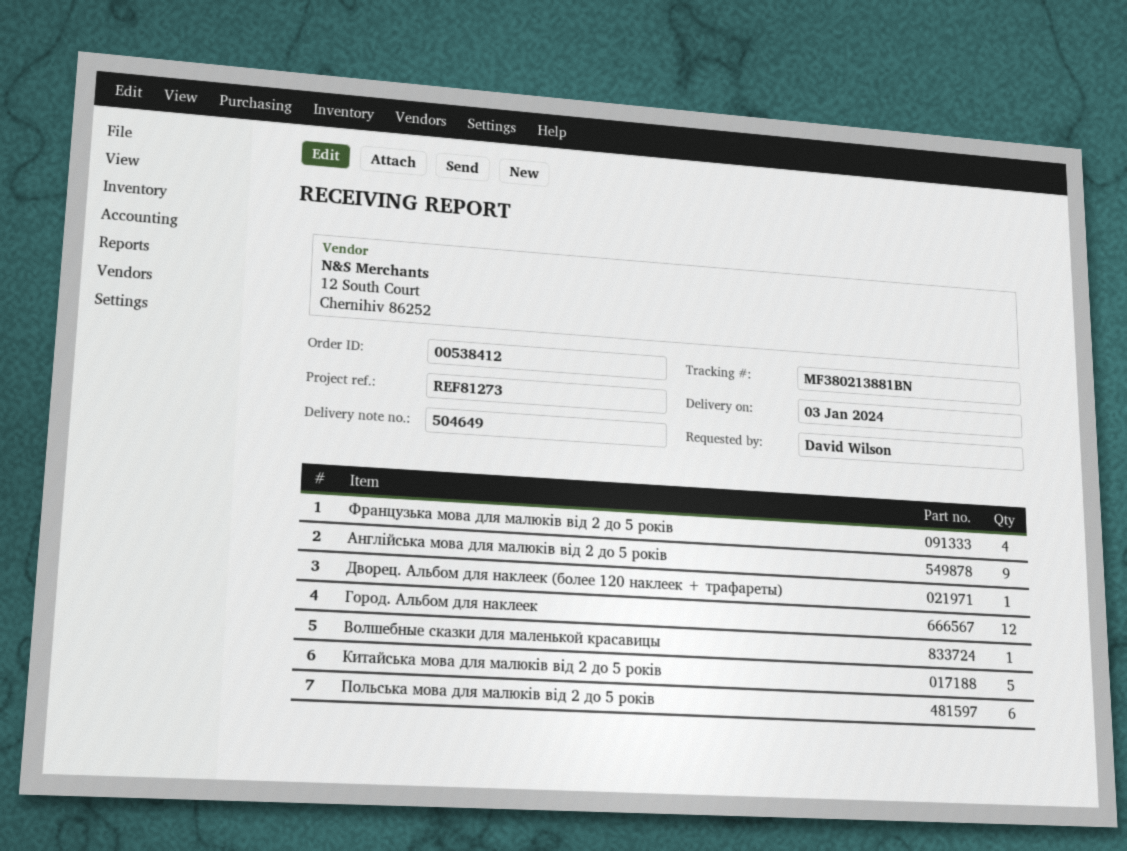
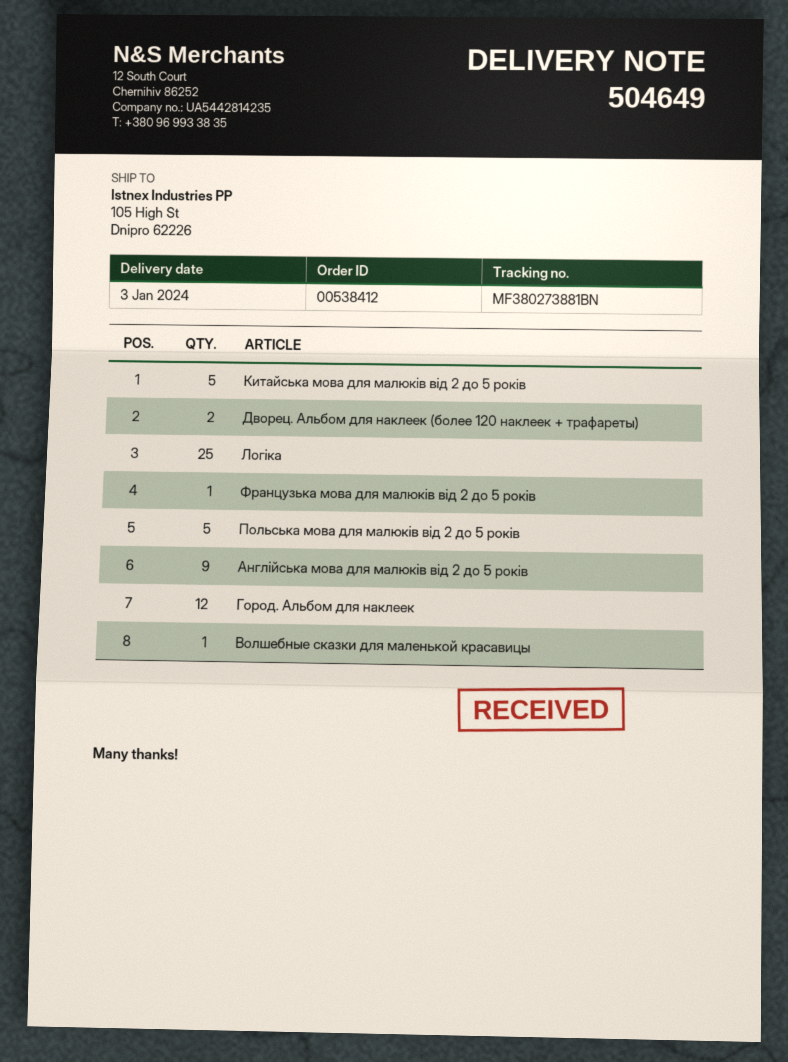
tracking number: MF380213881BN -> MF380273881BN
Французька мова для малюків від 2 до 5 років: 4 -> 1
Дворец. Альбом для наклеек (более 120 наклеек + трафареты): 1 -> 2
Польська мова для малюків від 2 до 5 років: 6 -> 5
Логіка: none -> 25

